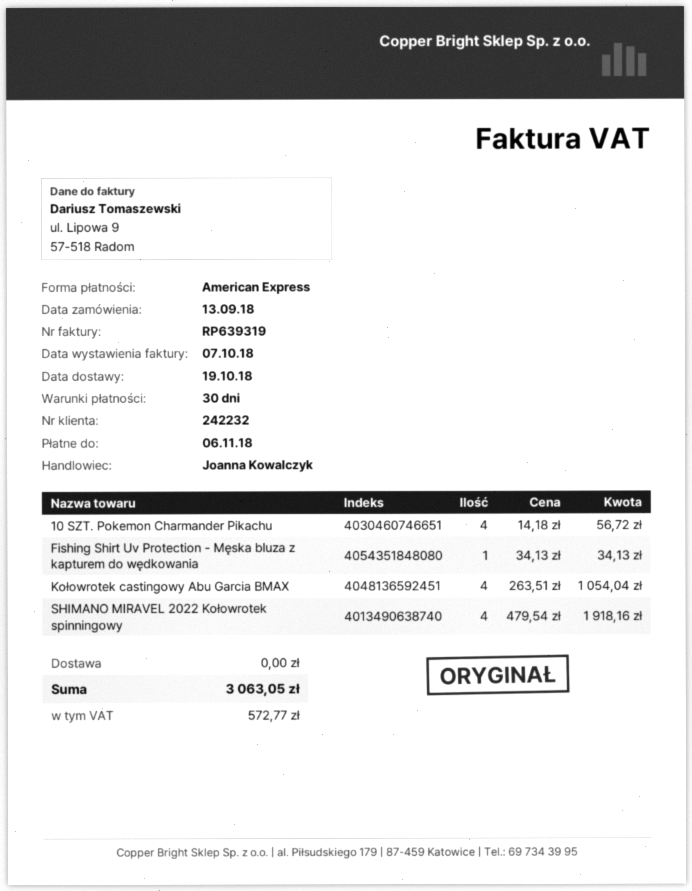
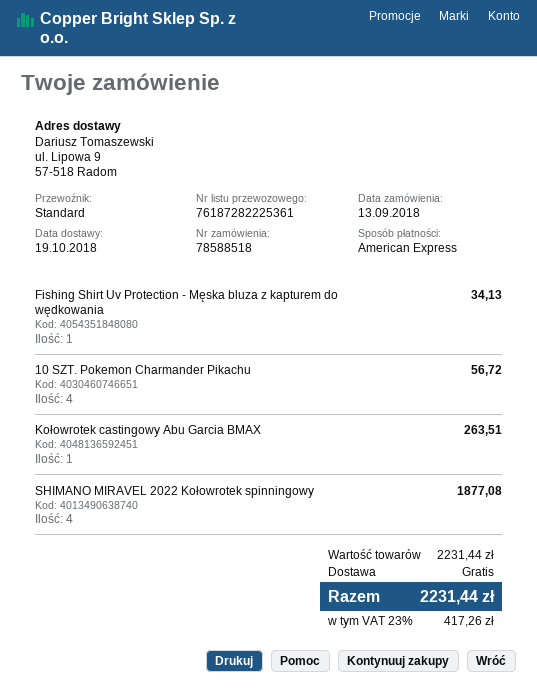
Kołowrotek castingowy Abu Garcia BMAX: 4 for 1054.04 -> 1 for 263.51
SHIMANO MIRAVEL 2022 Kołowrotek spinningowy: 4 for 1918.16 -> 4 for 1877.08
tax: 572.77 -> 417.26
total: 3063.05 -> 2231.44

